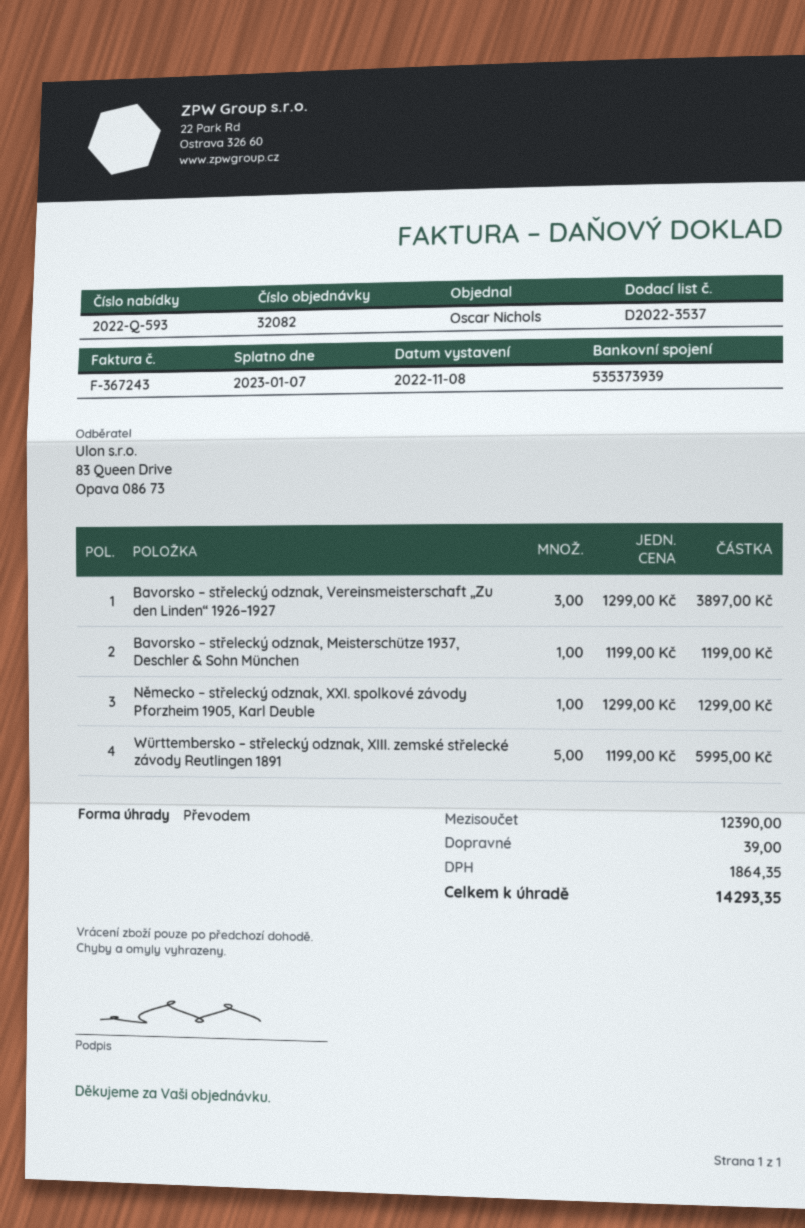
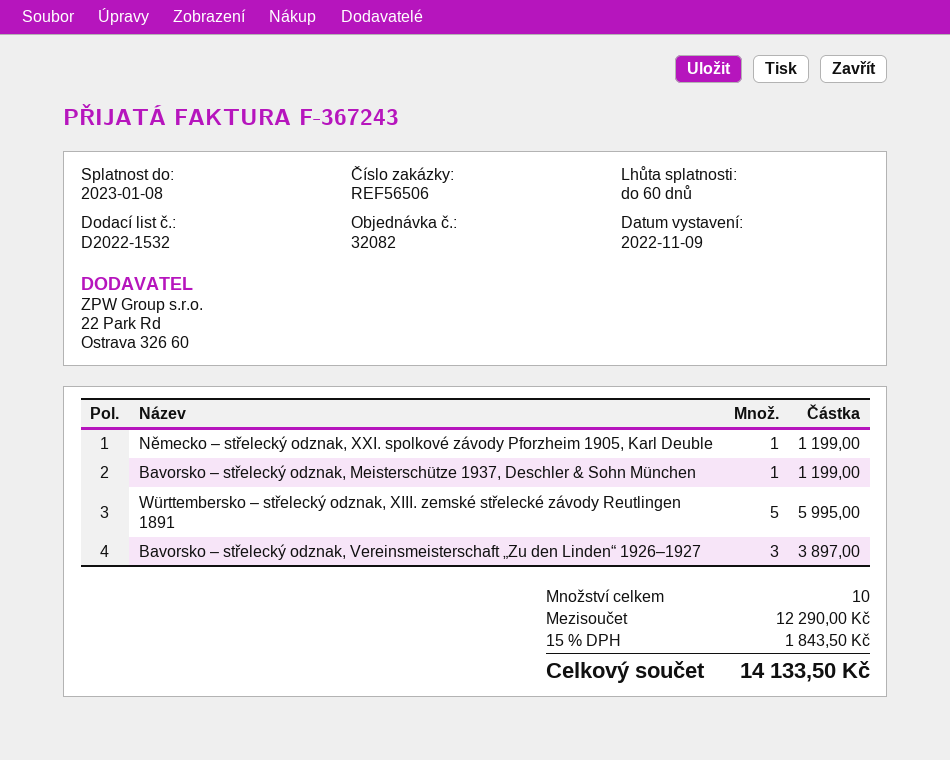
delivery note number: D2022-3537 -> D2022-1532
invoice date: 2022-11-08 -> 2022-11-09
due date: 2023-01-07 -> 2023-01-08
Německo – střelecký odznak, XXI. spolkové závody Pforzheim 1905, Karl Deuble: 1 for 1299.00 -> 1 for 1199.00
subtotal: 12390.00 -> 12290.00
shipping: 39.00 -> none
tax: 1864.35 -> 1843.50
total: 14293.35 -> 14133.50

